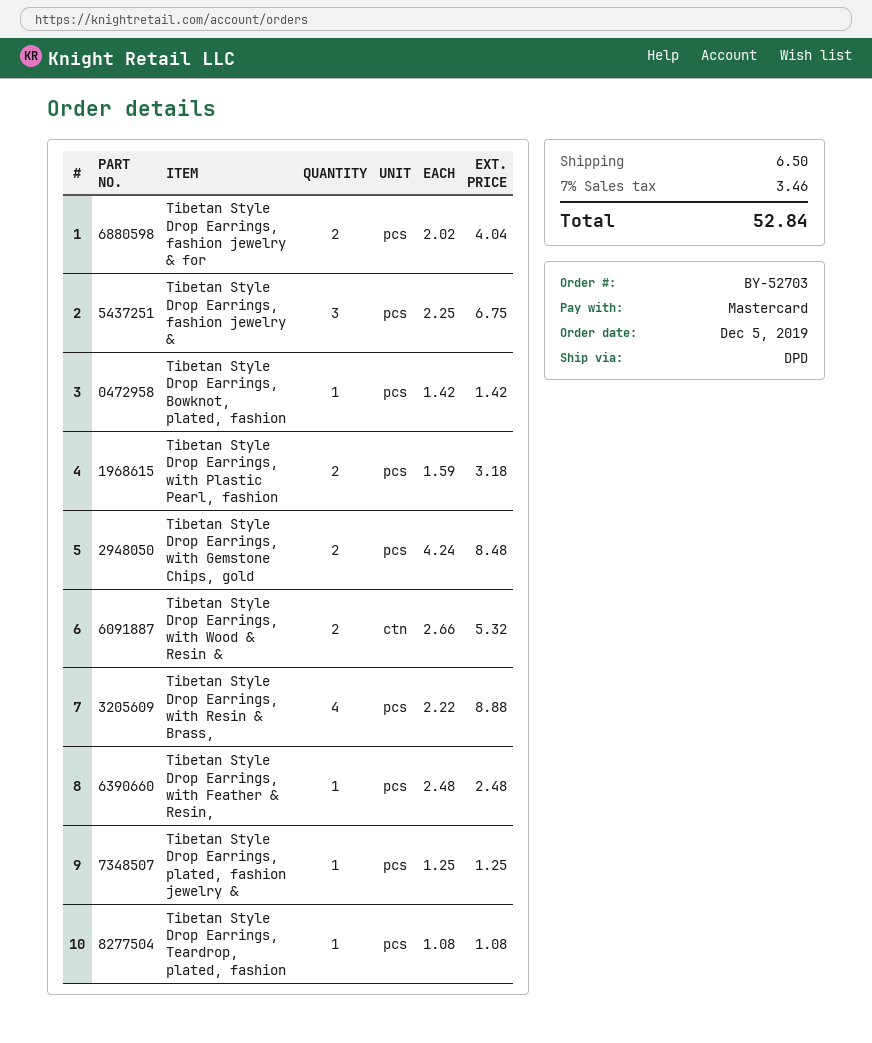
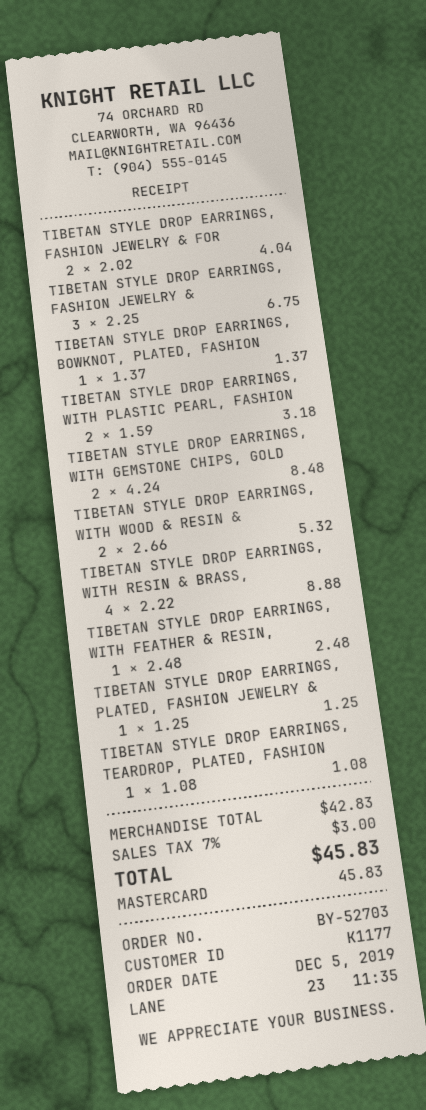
Tibetan Style Drop Earrings, Bowknot, plated, fashion: 1 x 1.42 = 1.42 -> 1 x 1.37 = 1.37
shipping: 6.50 -> none
tax: 7% = 3.46 -> 7% = 3.00
total: 52.84 -> 45.83

